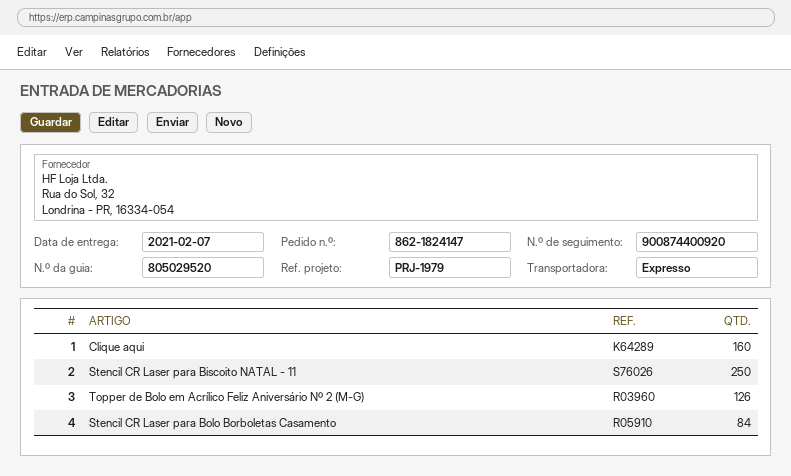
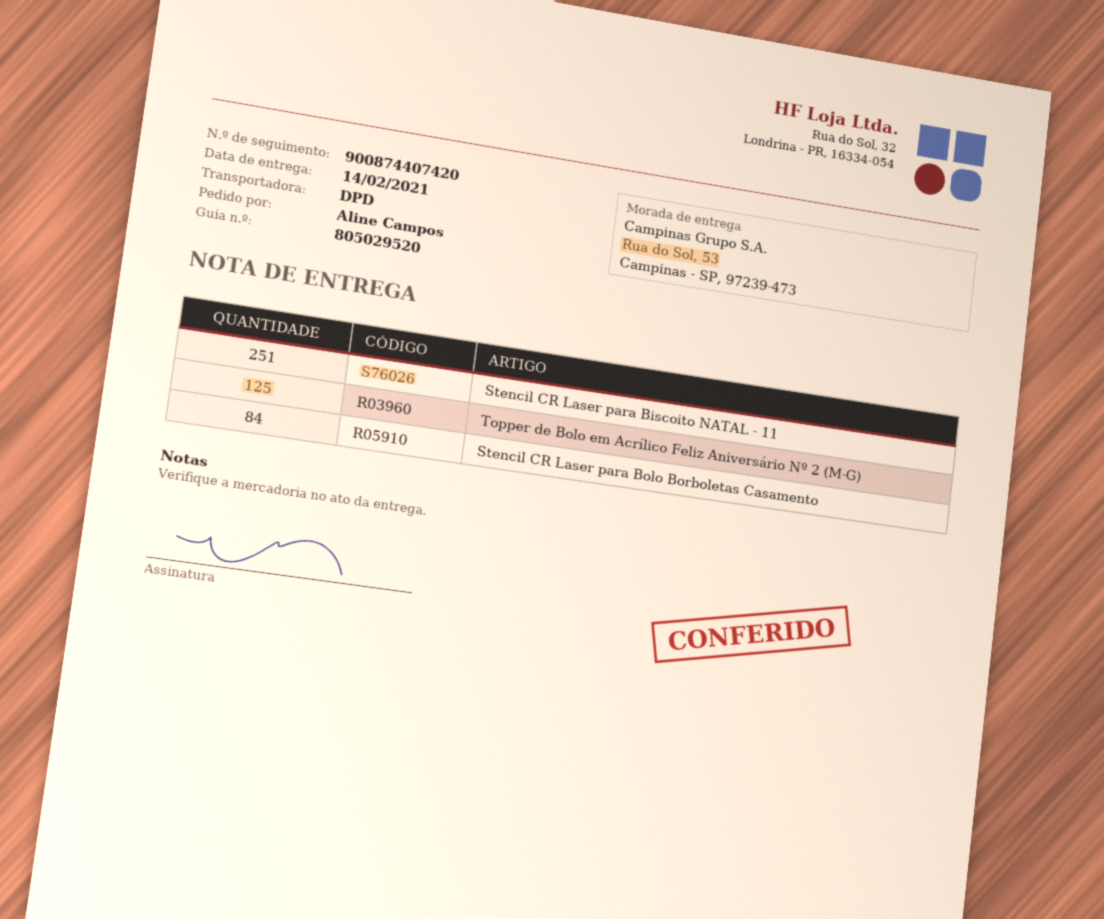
delivery date: 2021-02-07 -> 2021-02-14
shipping method: express -> DPD
tracking number: 900874400920 -> 900874407420
Clique aqui: 160 -> none
Stencil CR Laser para Biscoito NATAL - 11: 250 -> 251
Topper de Bolo em Acrílico Feliz Aniversário Nº 2 (M-G): 126 -> 125

